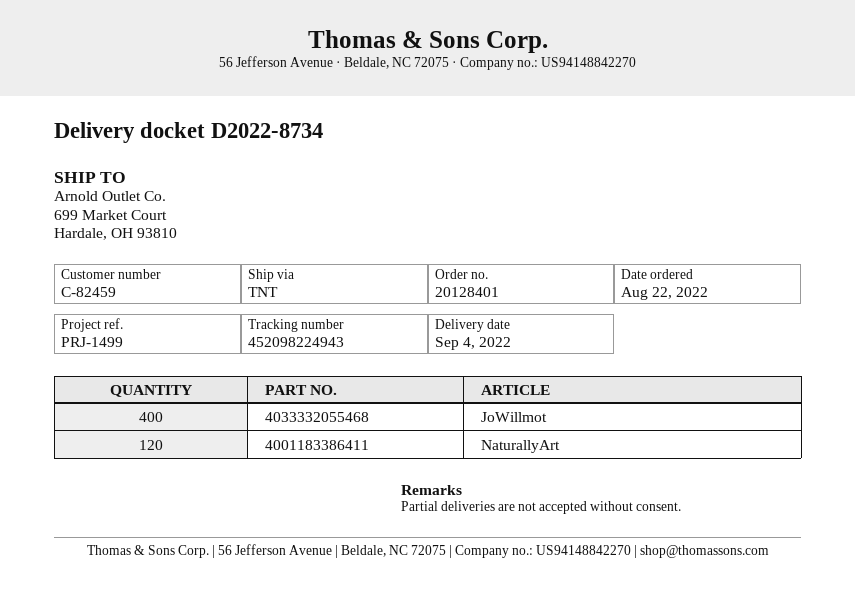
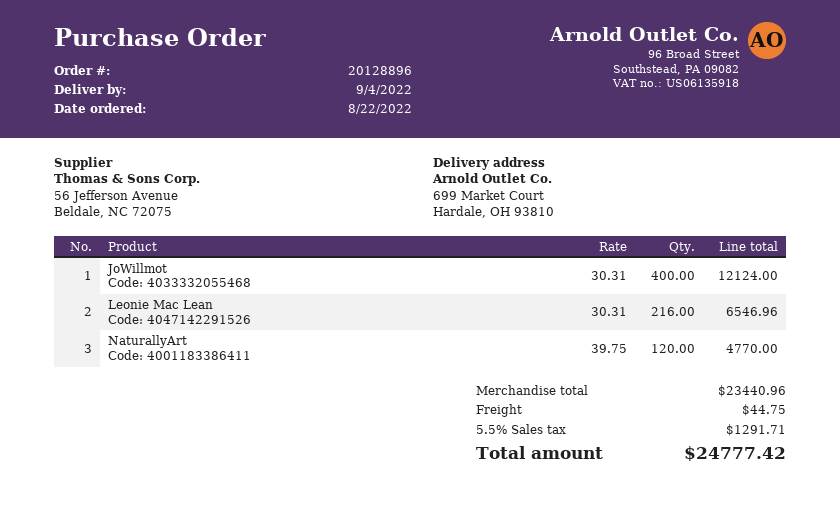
order number: 20128401 -> 20128896
Leonie Mac Lean: none -> 216

